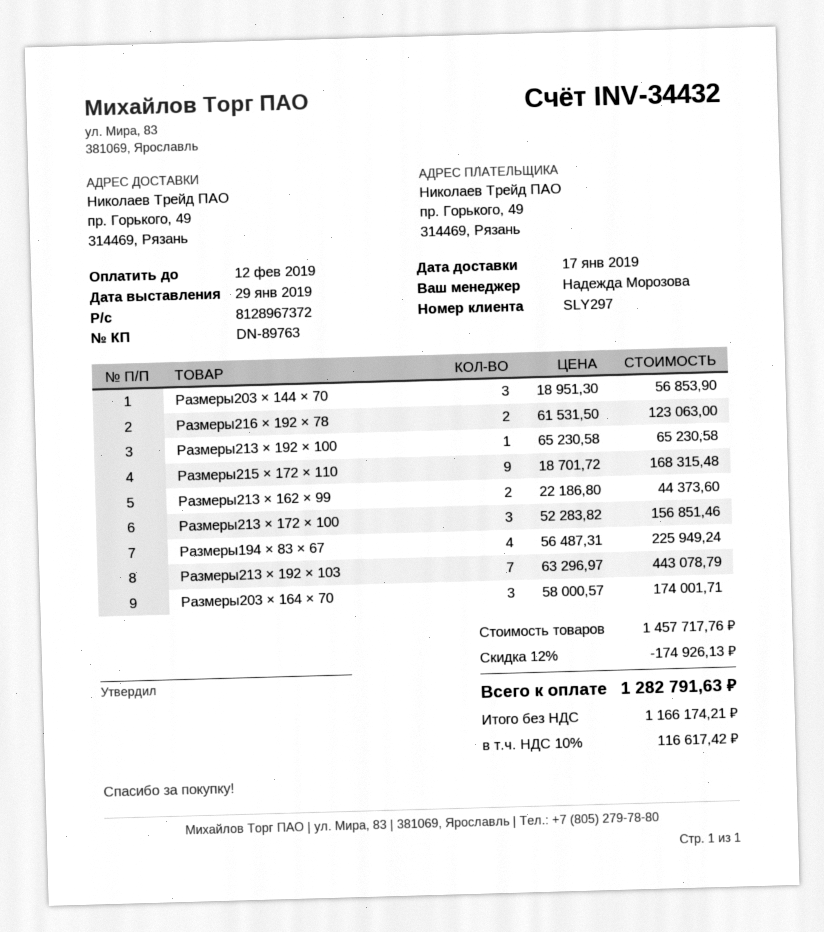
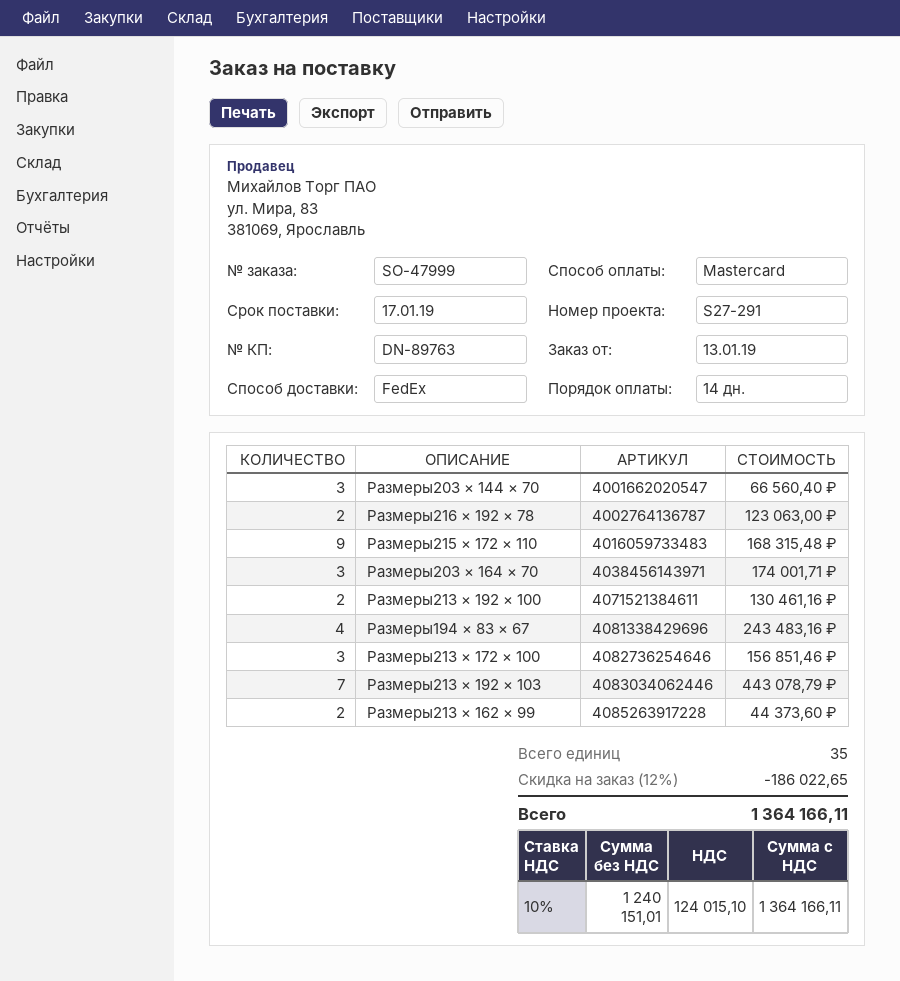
Размеры203 × 144 × 70: 3 for 56853.90 -> 3 for 66560.40
Размеры213 × 192 × 100: 1 for 65230.58 -> 2 for 130461.16
Размеры194 × 83 × 67: 4 for 225949.24 -> 4 for 243483.16
discount: 12% = 174926.13 -> 12% = 186022.65
net: 1166174.21 -> 1240151.01
tax: 10% = 116617.42 -> 10% = 124015.10
total: 1282791.63 -> 1364166.11

